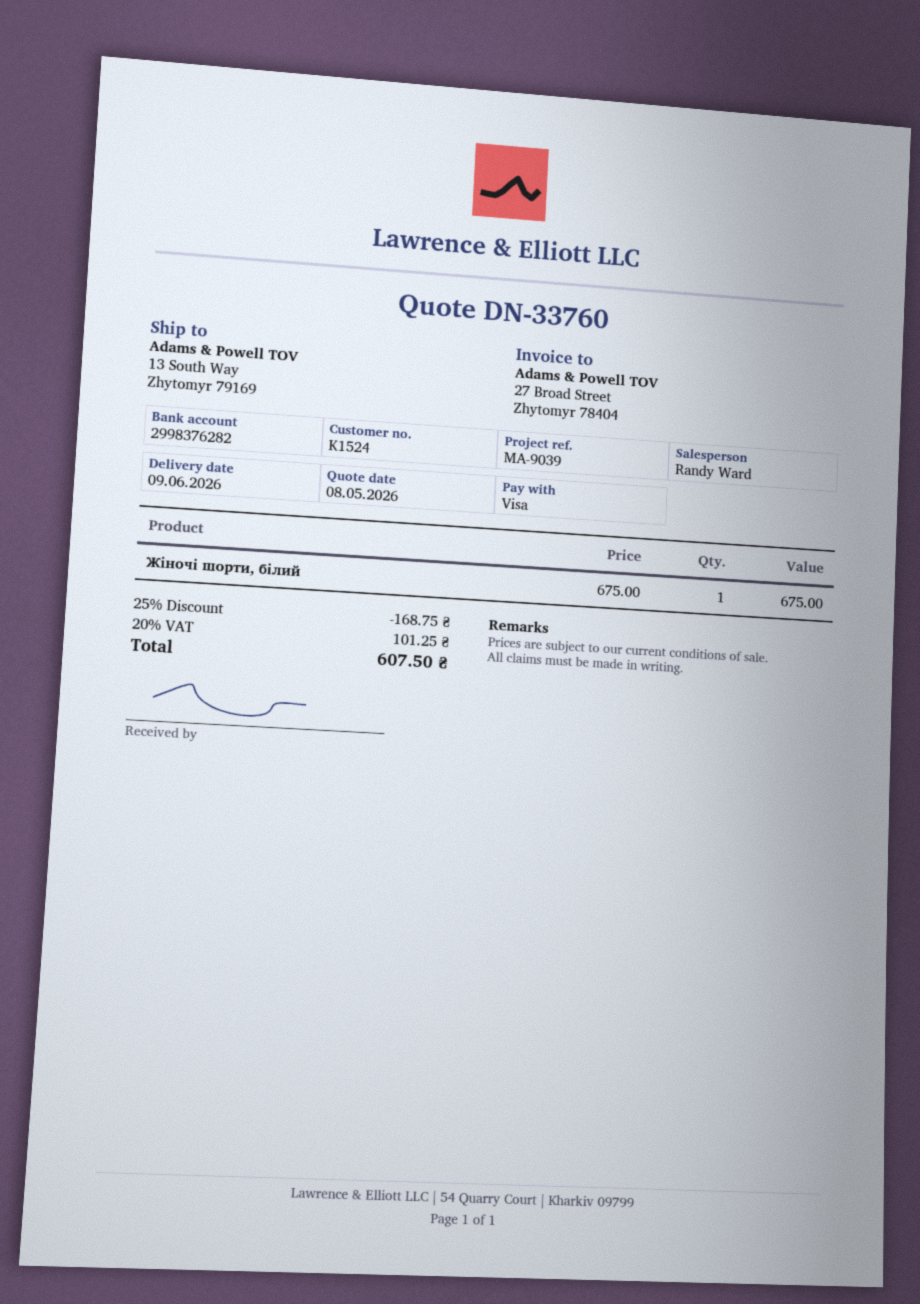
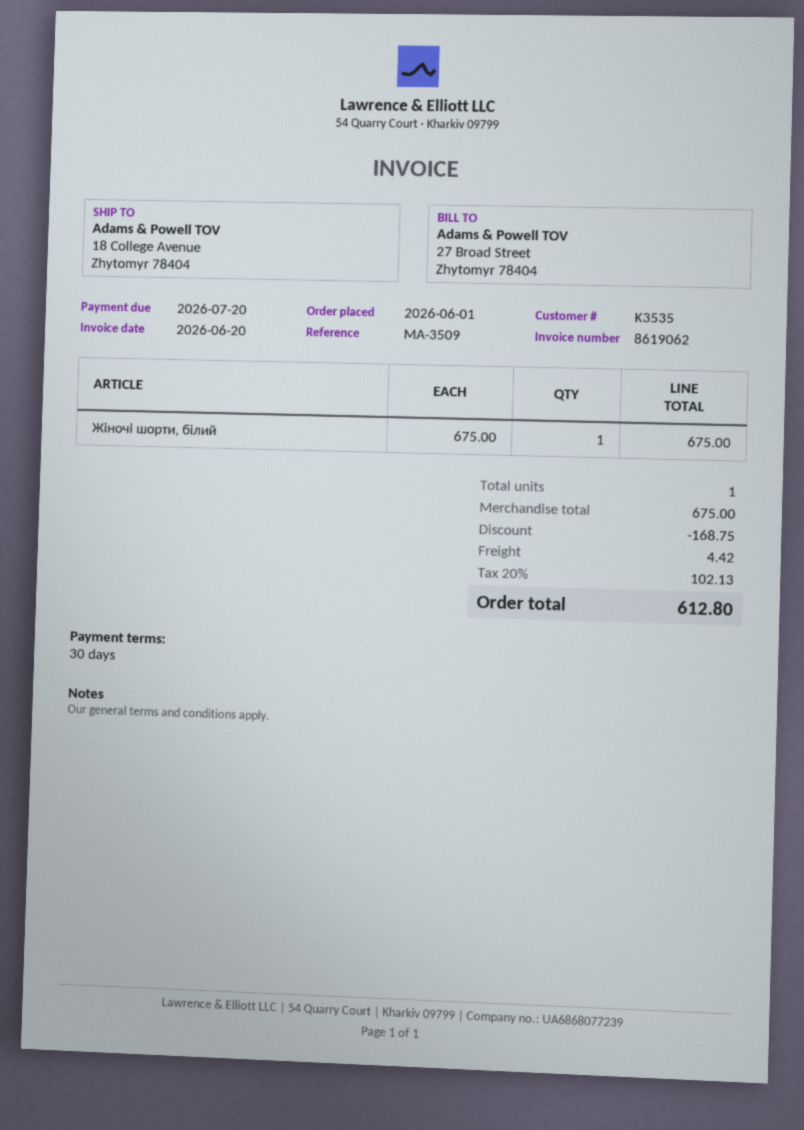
customer number: K1524 -> K3535
reference: MA-9039 -> MA-3509
ship to: 13 South Way, Zhytomyr 79169 -> 18 College Avenue, Zhytomyr 78404
shipping: none -> 4.42
tax: 20% = 101.25 -> 20% = 102.13
total: 607.50 -> 612.80

